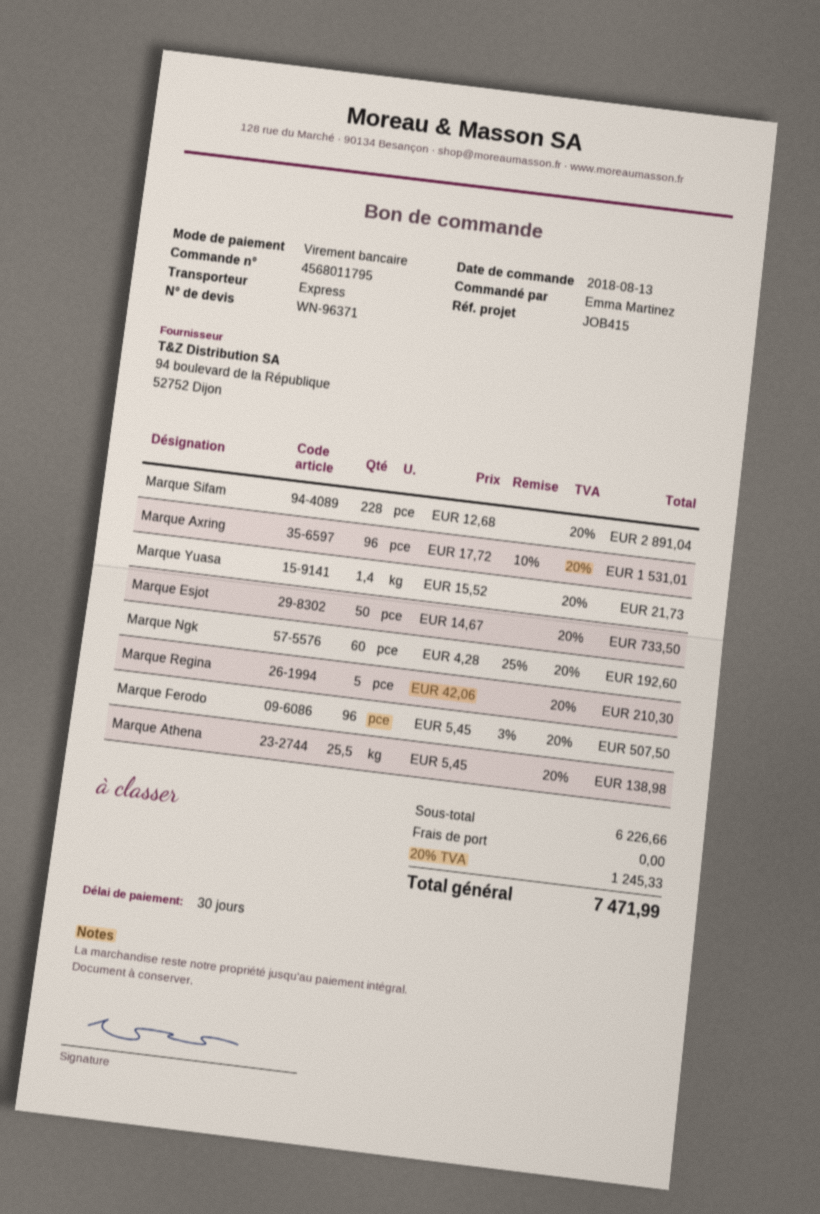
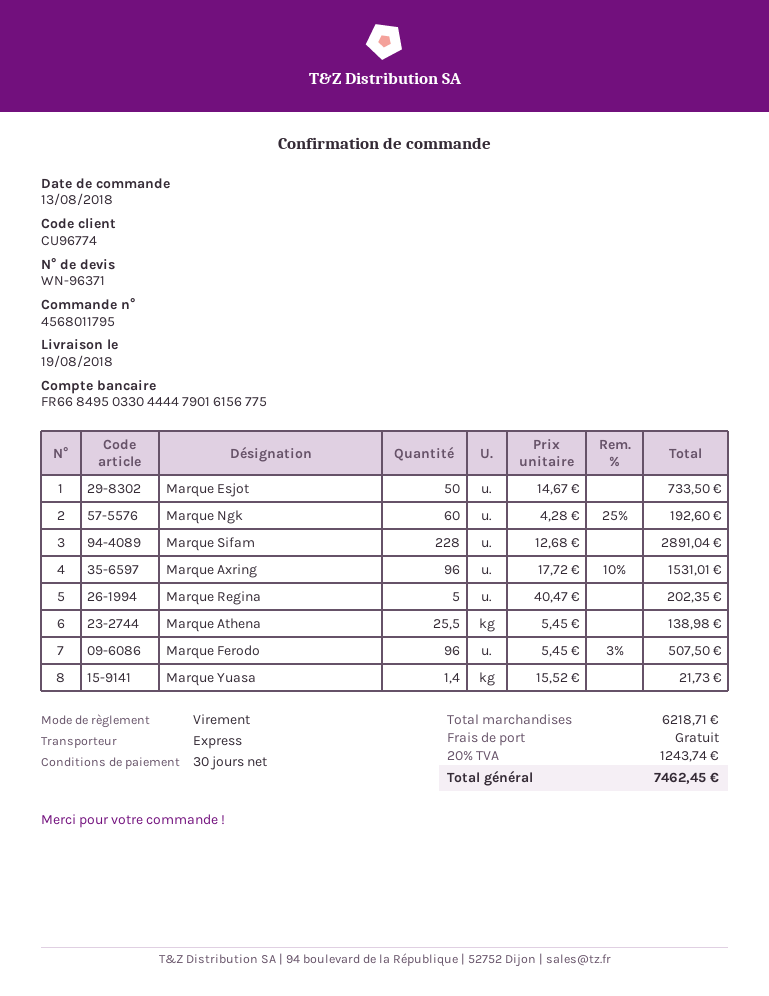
Marque Regina: 5 x 42.06 = 210.30 -> 5 x 40.47 = 202.35
subtotal: 6226.66 -> 6218.71
tax: 20% = 1245.33 -> 20% = 1243.74
total: 7471.99 -> 7462.45

